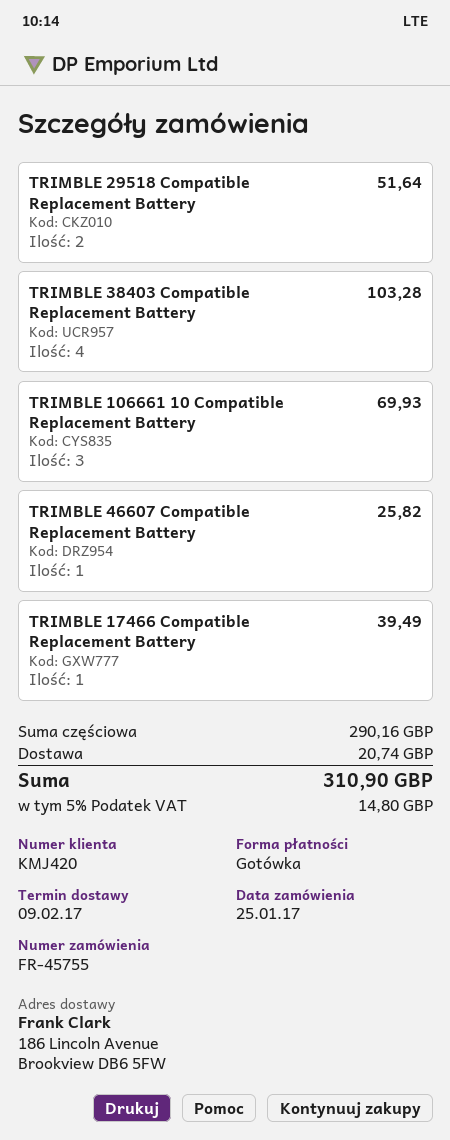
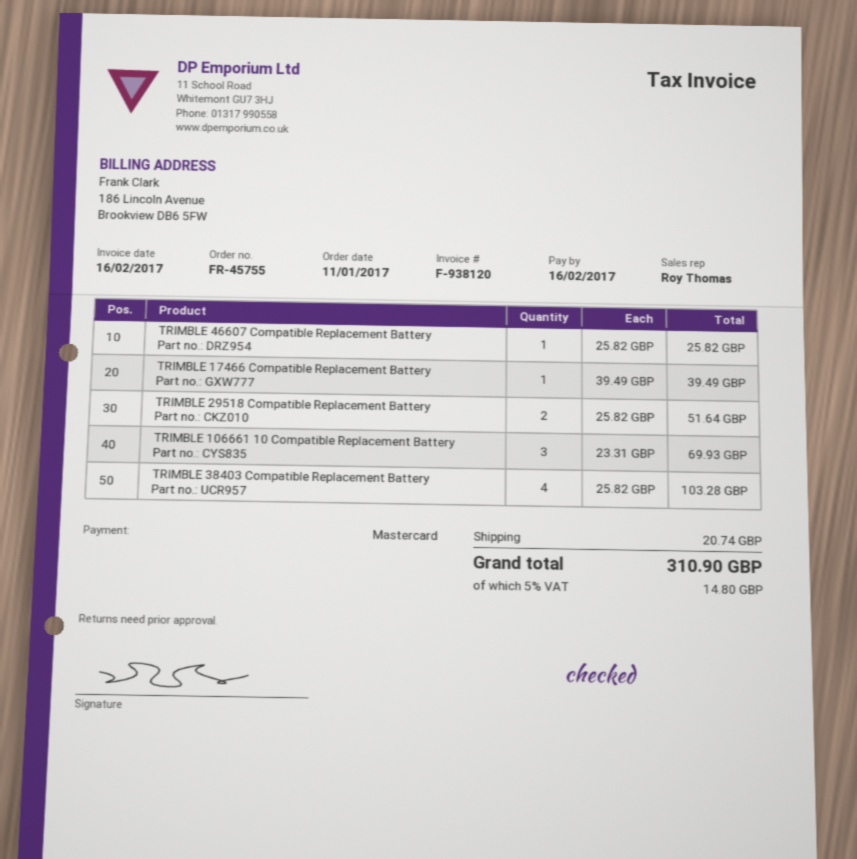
order date: 2017-01-25 -> 2017-01-11
payment method: cash -> Mastercard

